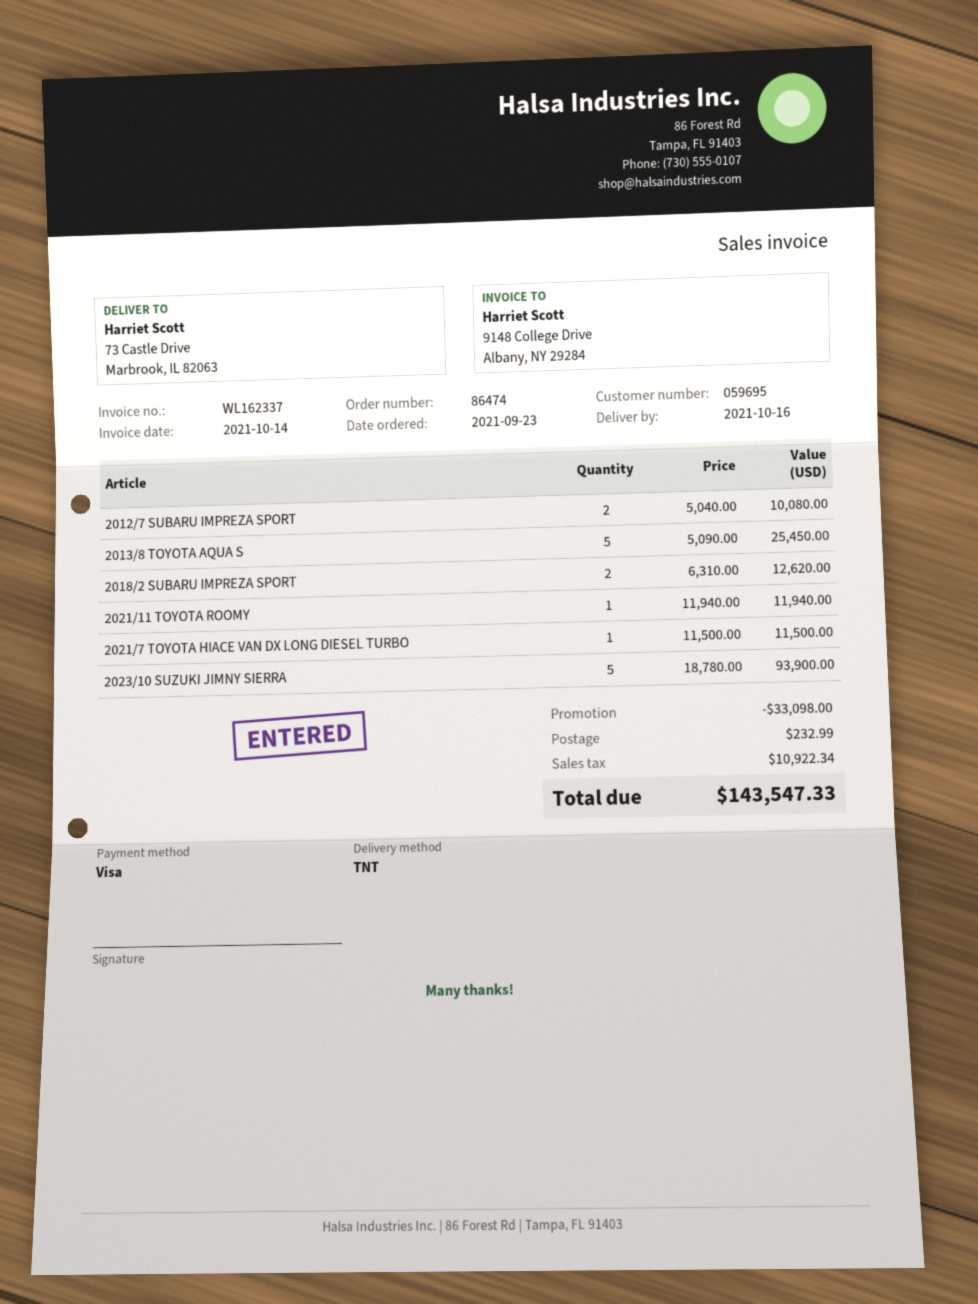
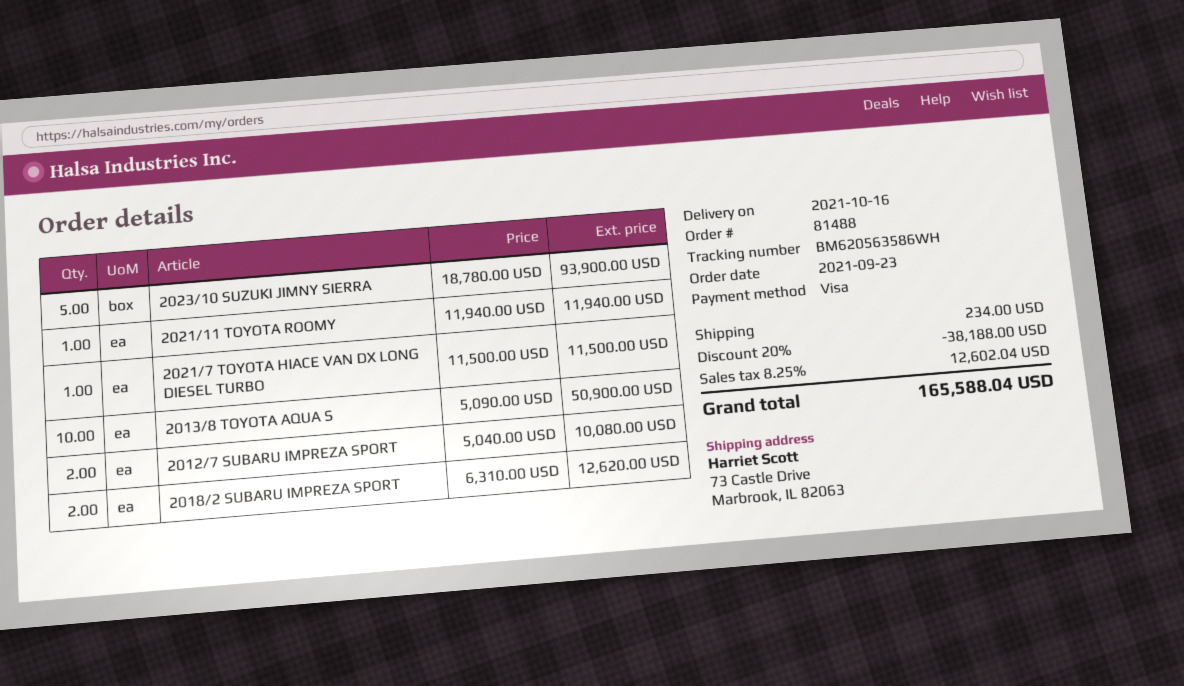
order number: 86474 -> 81488
2013/8 TOYOTA AQUA S: 5 x 5090.00 = 25450.00 -> 10 x 5090.00 = 50900.00
discount: 33098.00 -> 38188.00
shipping: 232.99 -> 234.00
tax: 10922.34 -> 12602.04
total: 143547.33 -> 165588.04

